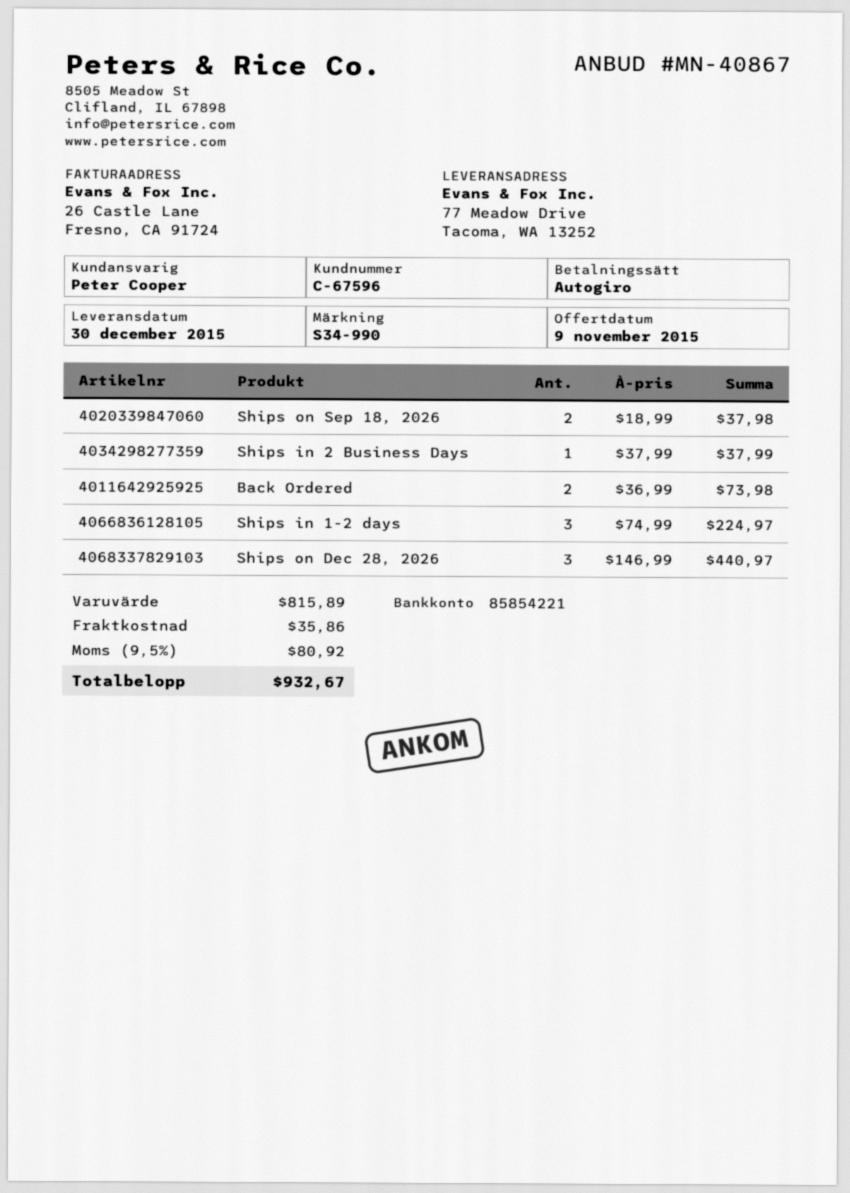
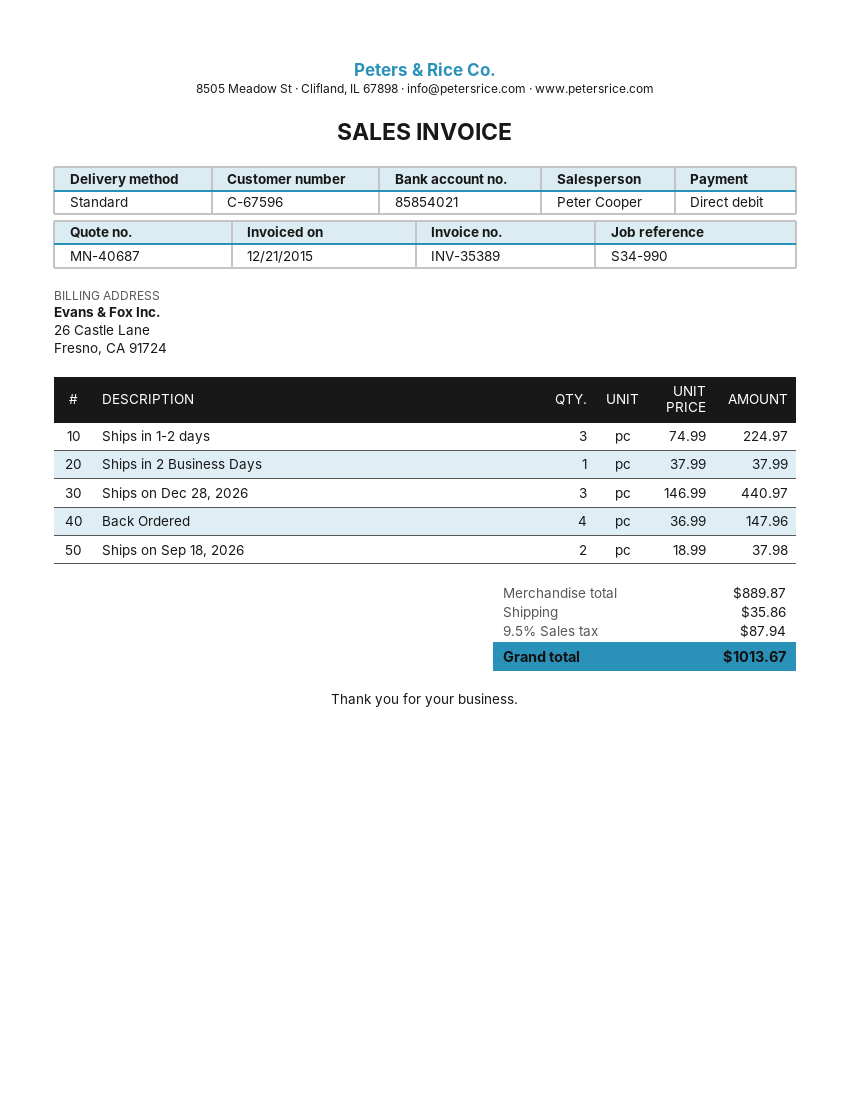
quote number: MN-40867 -> MN-40687
bank account: 85854221 -> 85854021
Back Ordered: 2 x 36.99 = 73.98 -> 4 x 36.99 = 147.96
subtotal: 815.89 -> 889.87
tax: 9.5% = 80.92 -> 9.5% = 87.94
total: 932.67 -> 1013.67

